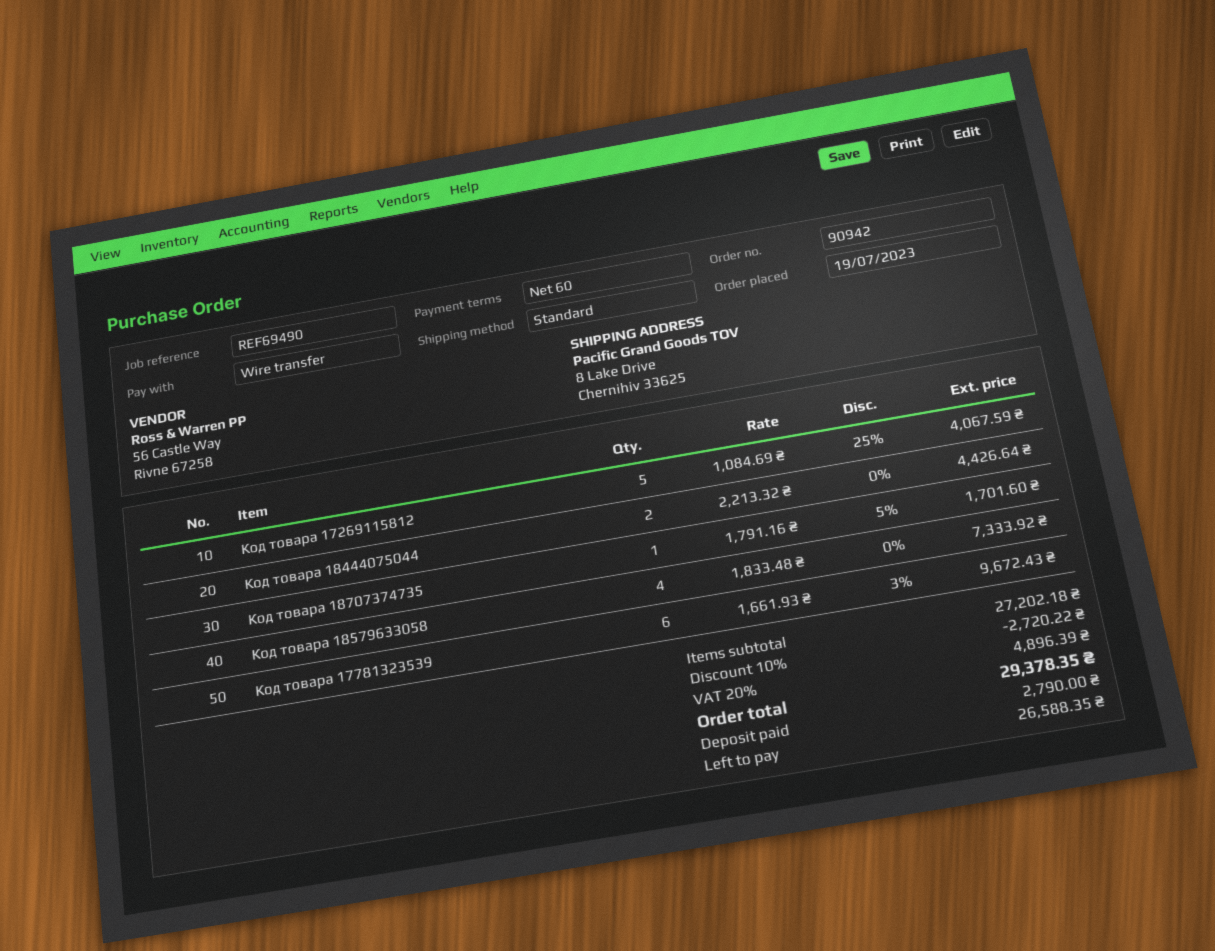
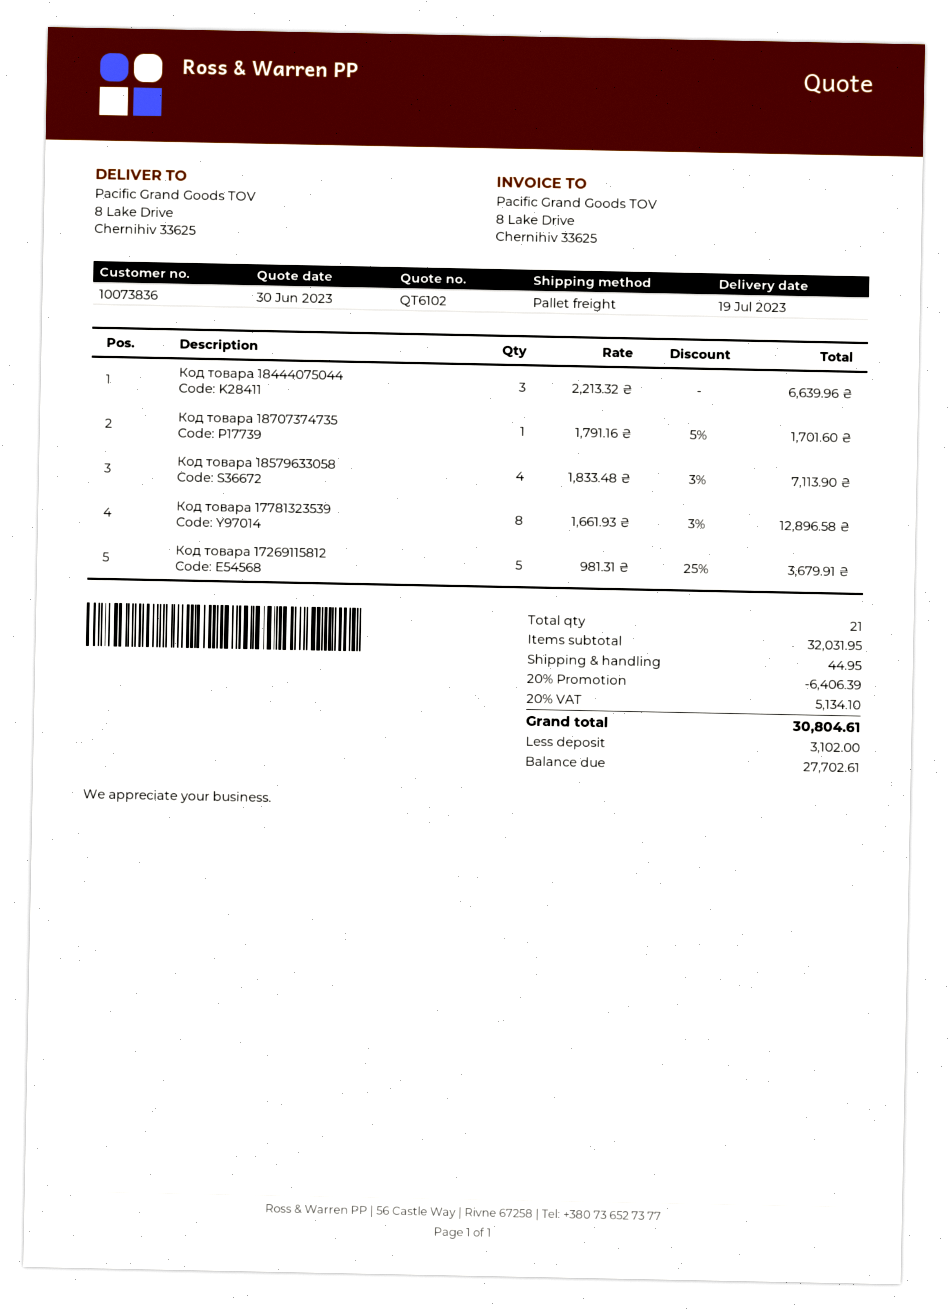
shipping method: standard -> pallet freight
Код товара 17269115812: 5 x 1084.69 - 25% = 4067.59 -> 5 x 981.31 - 25% = 3679.91
Код товара 18444075044: 2 x 2213.32 = 4426.64 -> 3 x 2213.32 = 6639.96
Код товара 18579633058: 4 x 1833.48 = 7333.92 -> 4 x 1833.48 - 3% = 7113.90
Код товара 17781323539: 6 x 1661.93 - 3% = 9672.43 -> 8 x 1661.93 - 3% = 12896.58
subtotal: 27202.18 -> 32031.95
discount: 10% = 2720.22 -> 20% = 6406.39
shipping: none -> 44.95
tax: 20% = 4896.39 -> 20% = 5134.10
total: 29378.35 -> 30804.61
deposit: 2790.00 -> 3102.00
balance: 26588.35 -> 27702.61

